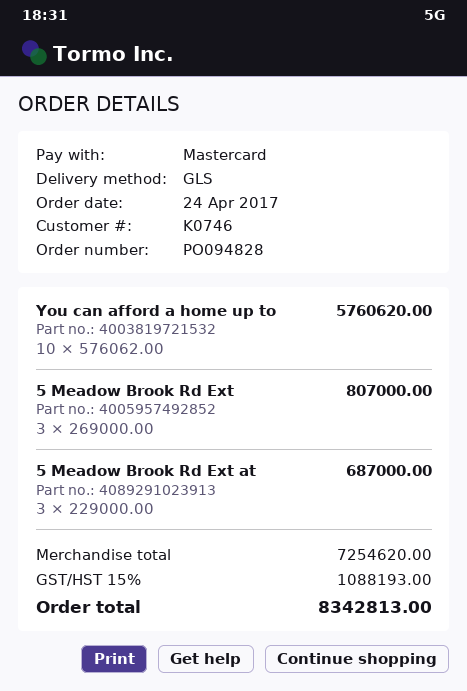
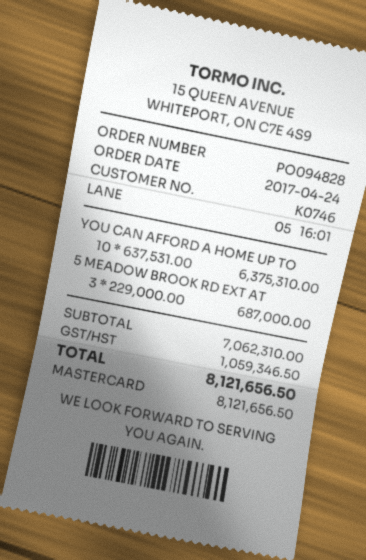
You can afford a home up to: 10 x 576062.00 = 5760620.00 -> 10 x 637531.00 = 6375310.00
5 Meadow Brook Rd Ext: 3 x 269000.00 = 807000.00 -> none
subtotal: 7254620.00 -> 7062310.00
tax: 1088193.00 -> 1059346.50
total: 8342813.00 -> 8121656.50

